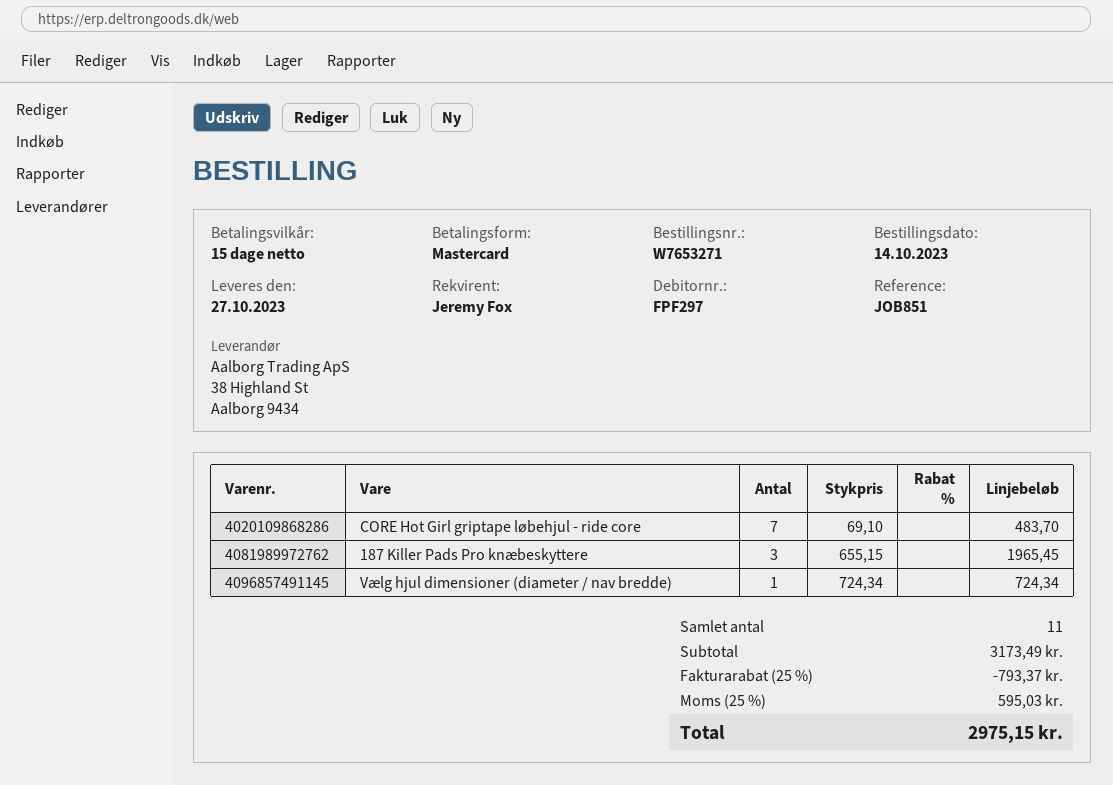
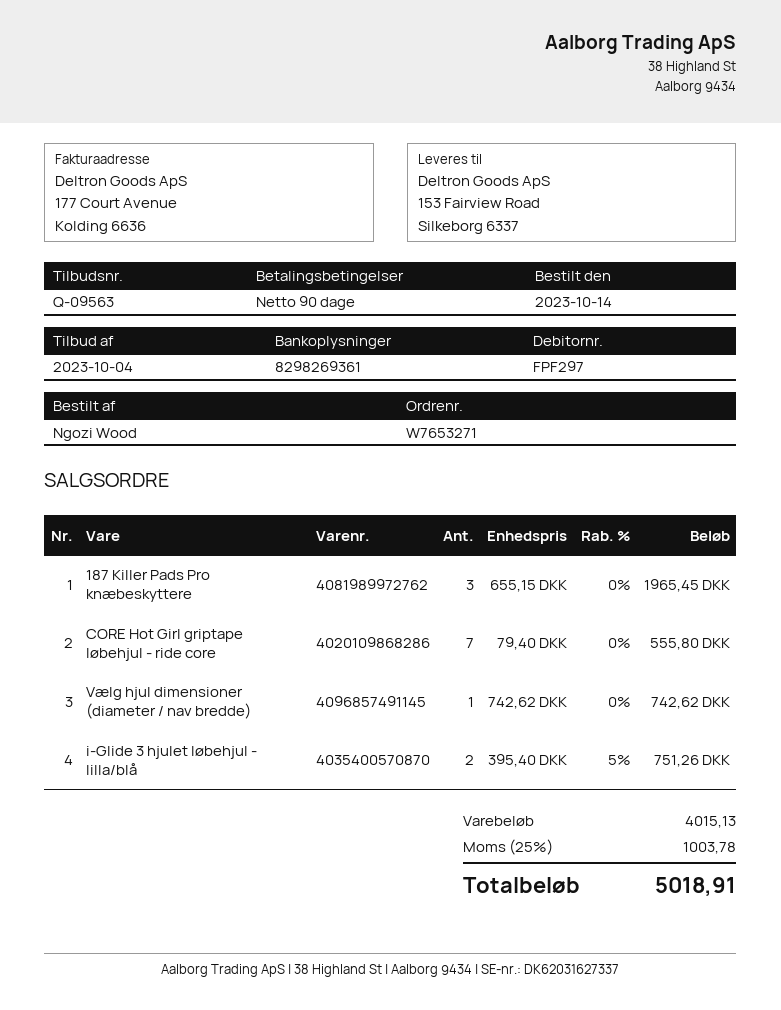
payment terms: 15 days -> 90 days
ordered by: Jeremy Fox -> Ngozi Wood
CORE Hot Girl griptape løbehjul - ride core: 7 x 69.10 = 483.70 -> 7 x 79.40 = 555.80
Vælg hjul dimensioner (diameter / nav bredde): 1 x 724.34 = 724.34 -> 1 x 742.62 = 742.62
i-Glide 3 hjulet løbehjul - lilla/blå: none -> 2 x 395.40 - 5% = 751.26
subtotal: 3173.49 -> 4015.13
discount: 25% = 793.37 -> none
tax: 25% = 595.03 -> 25% = 1003.78
total: 2975.15 -> 5018.91

